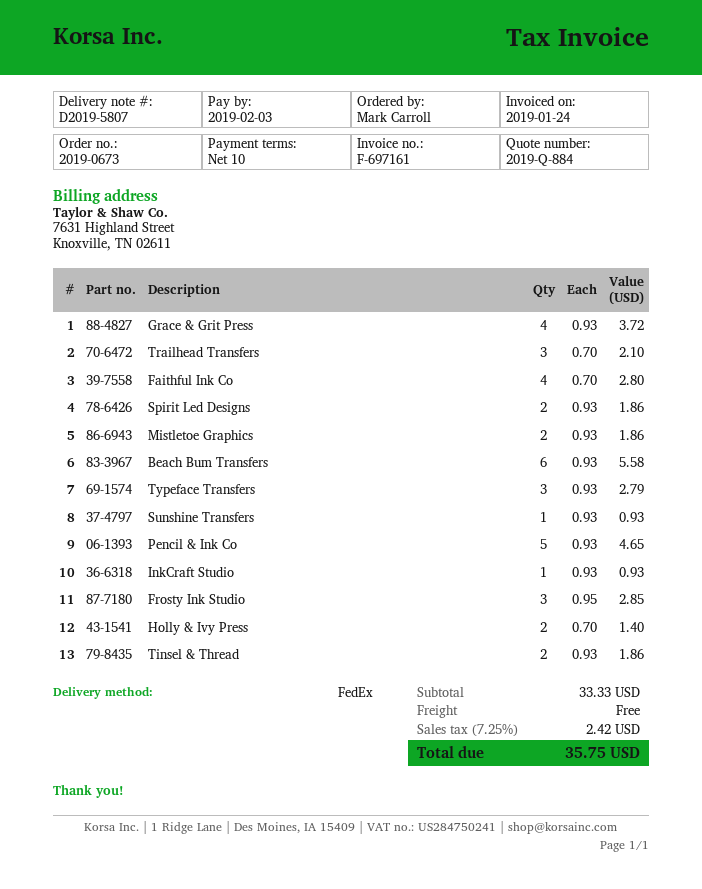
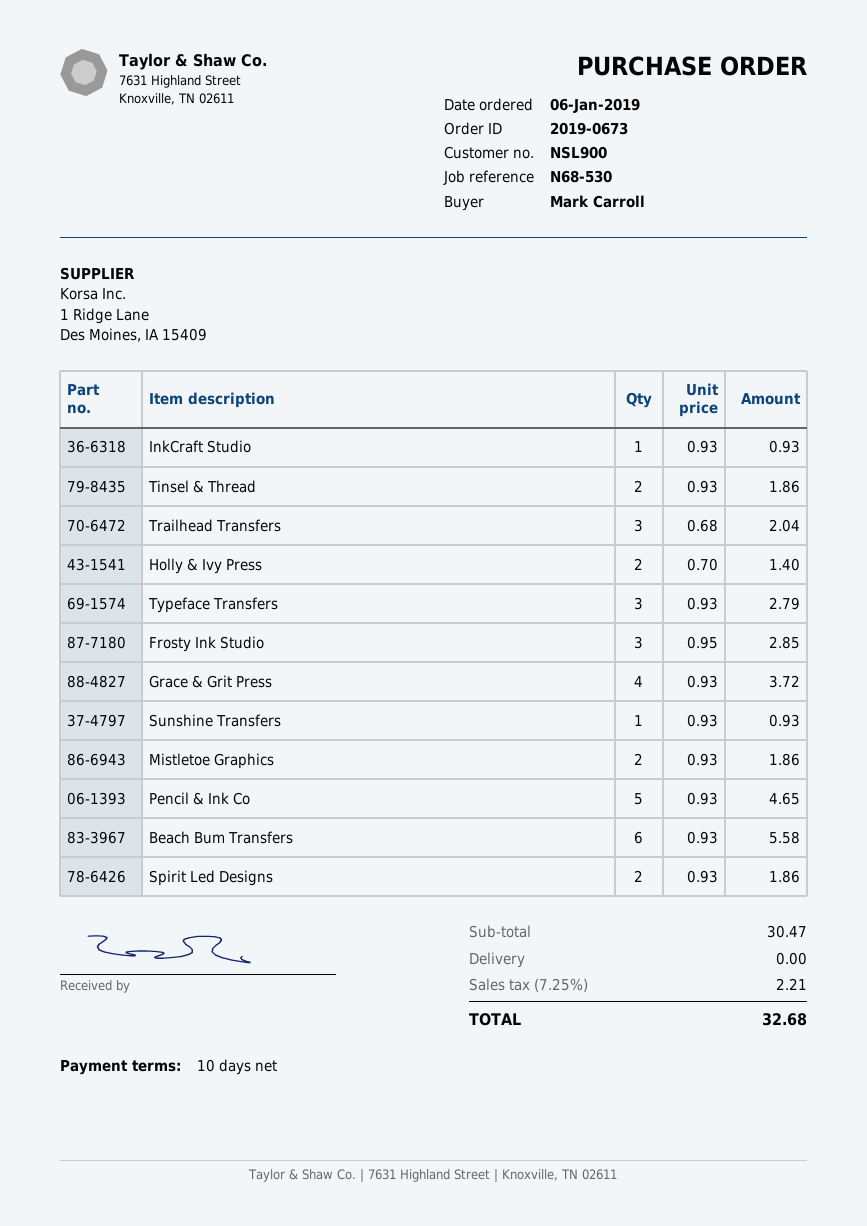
Trailhead Transfers: 3 x 0.70 = 2.10 -> 3 x 0.68 = 2.04
Faithful Ink Co: 4 x 0.70 = 2.80 -> none
subtotal: 33.33 -> 30.47
tax: 7.25% = 2.42 -> 7.25% = 2.21
total: 35.75 -> 32.68

